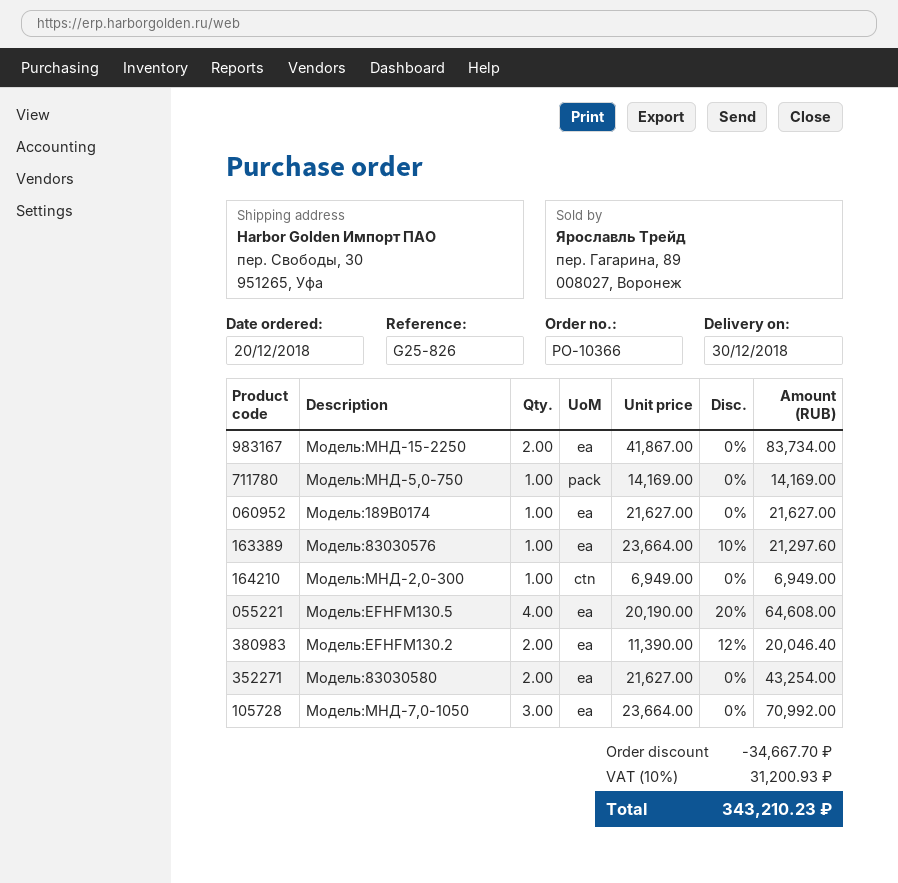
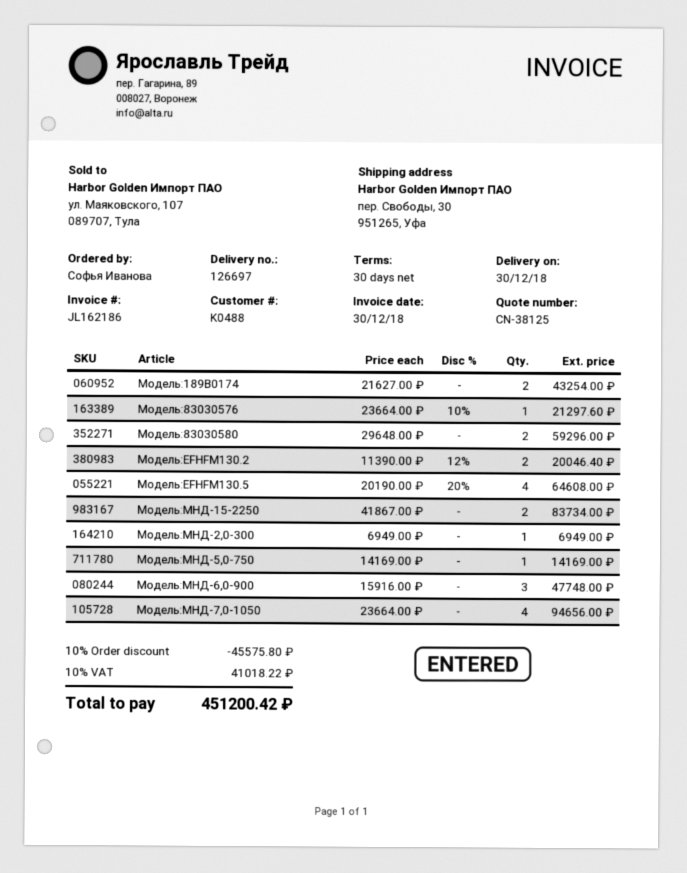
Модель:189B0174: 1 x 21627.00 = 21627.00 -> 2 x 21627.00 = 43254.00
Модель:83030580: 2 x 21627.00 = 43254.00 -> 2 x 29648.00 = 59296.00
Модель:МНД-7,0-1050: 3 x 23664.00 = 70992.00 -> 4 x 23664.00 = 94656.00
Модель:МНД-6,0-900: none -> 3 x 15916.00 = 47748.00
discount: 34667.70 -> 45575.80
tax: 10% = 31200.93 -> 10% = 41018.22
total: 343210.23 -> 451200.42

